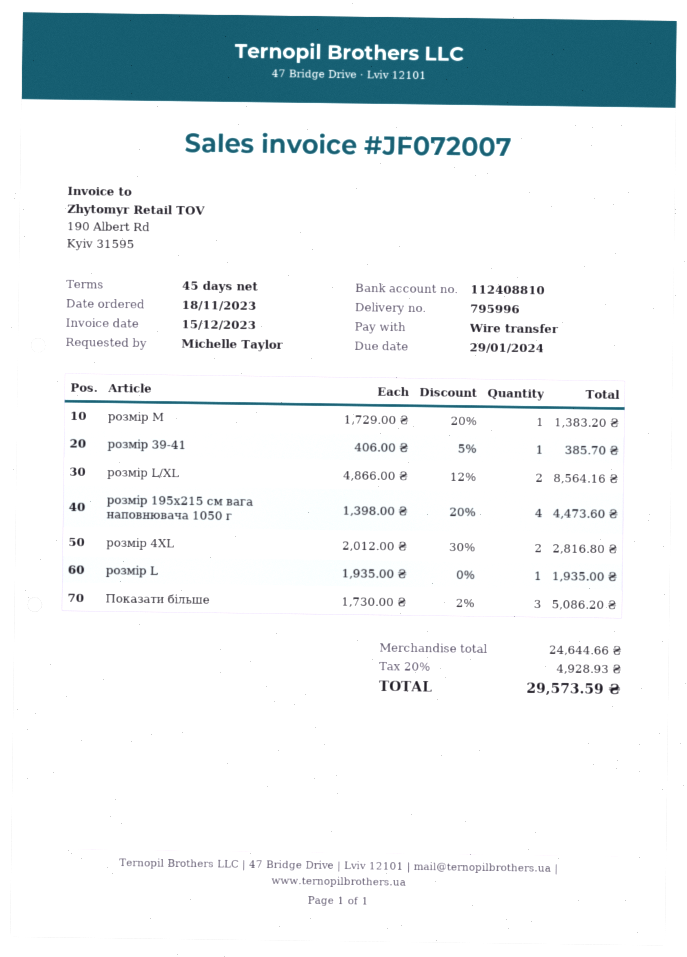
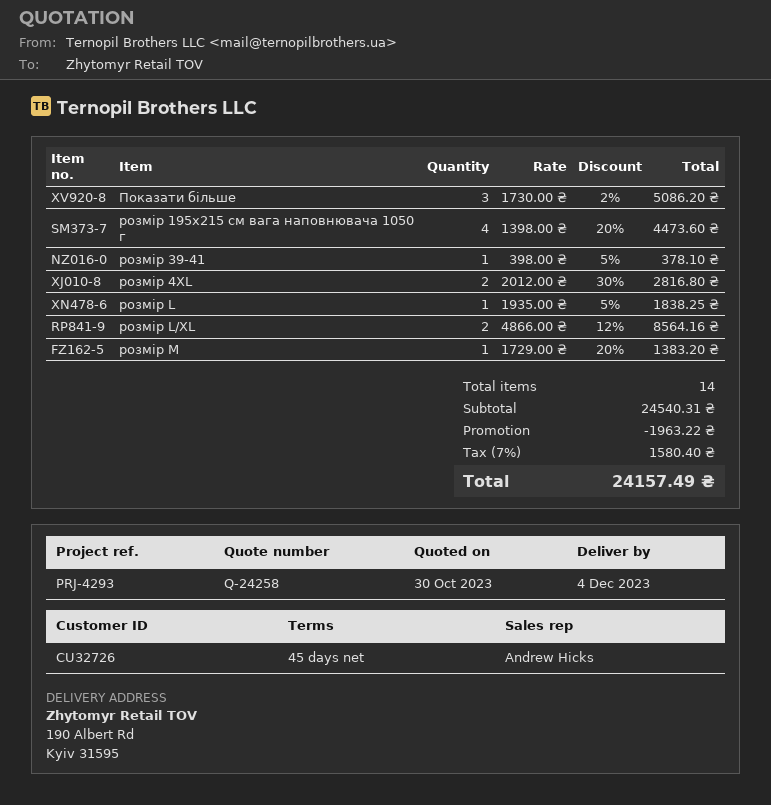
розмір 39-41: 1 x 406.00 - 5% = 385.70 -> 1 x 398.00 - 5% = 378.10
розмір L: 1 x 1935.00 = 1935.00 -> 1 x 1935.00 - 5% = 1838.25
subtotal: 24644.66 -> 24540.31
discount: none -> 1963.22
tax: 20% = 4928.93 -> 7% = 1580.40
total: 29573.59 -> 24157.49

